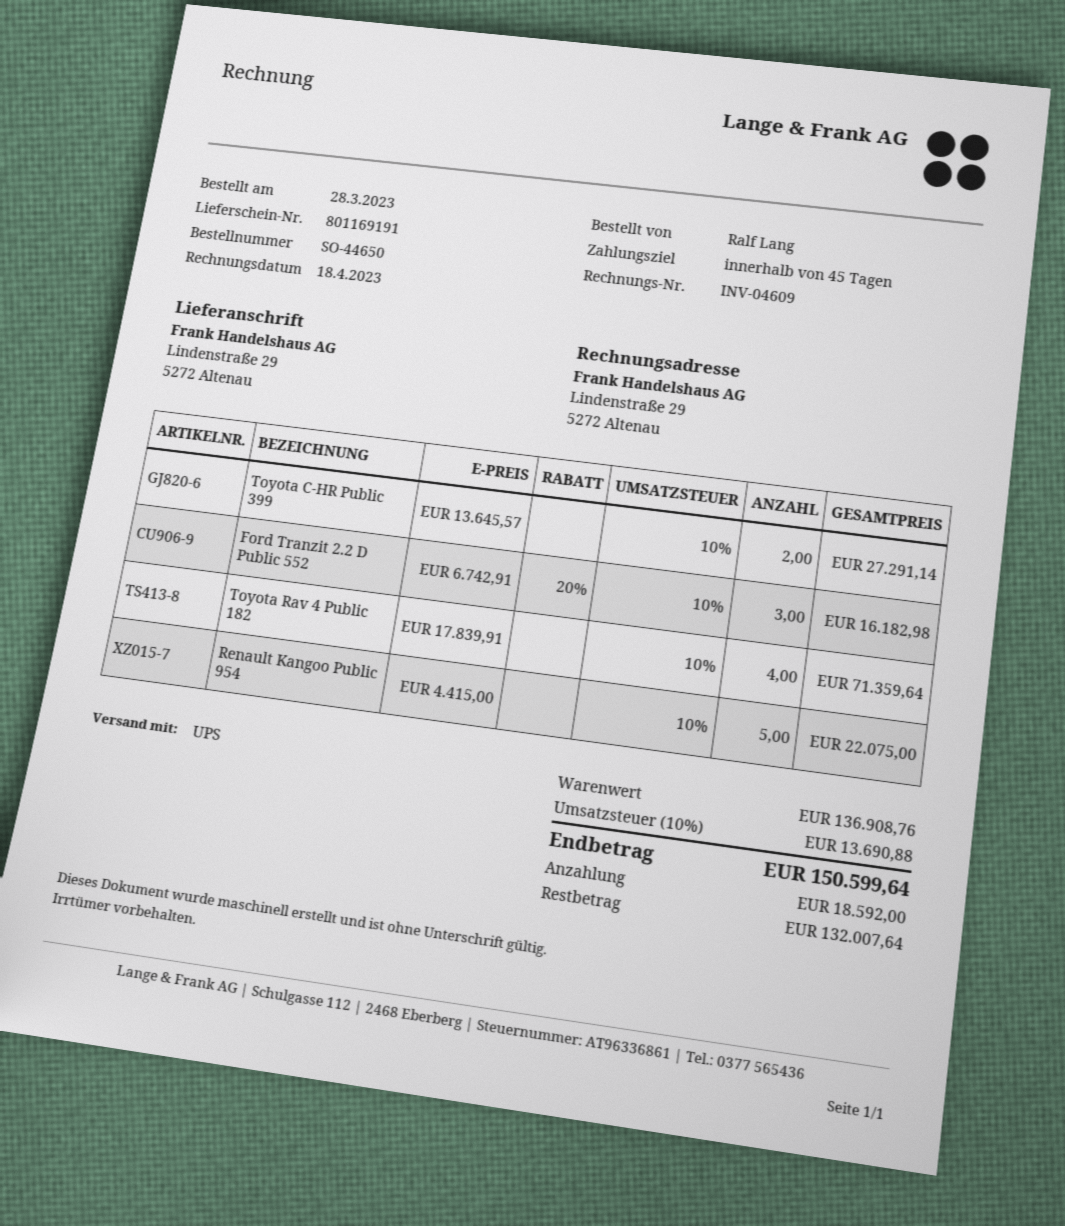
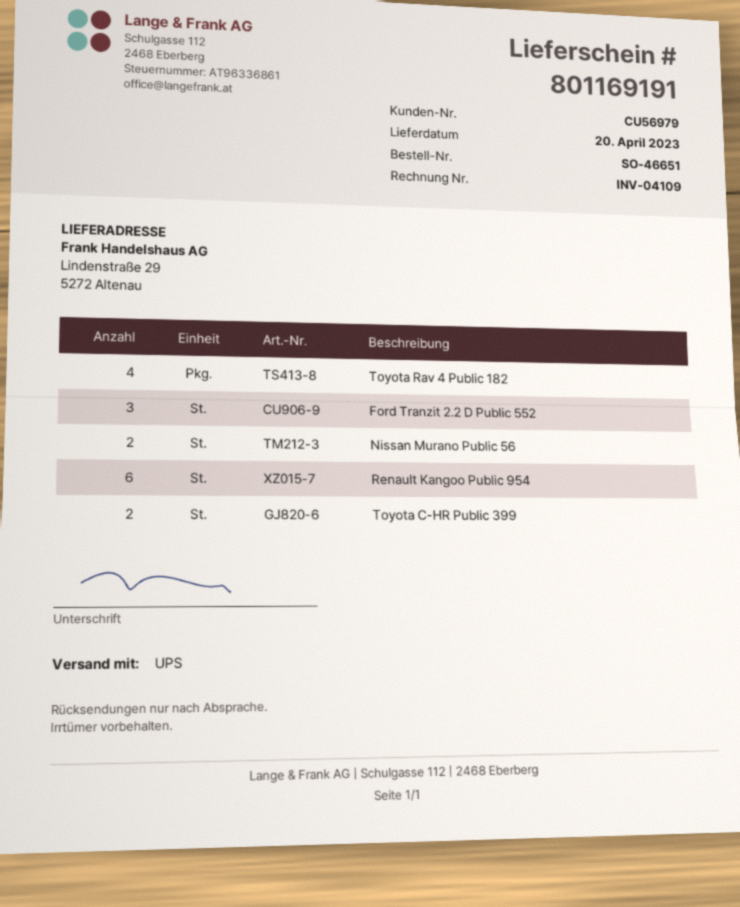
order number: SO-44650 -> SO-46651
invoice number: INV-04609 -> INV-04109
Renault Kangoo Public 954: 5 -> 6
Nissan Murano Public 56: none -> 2

